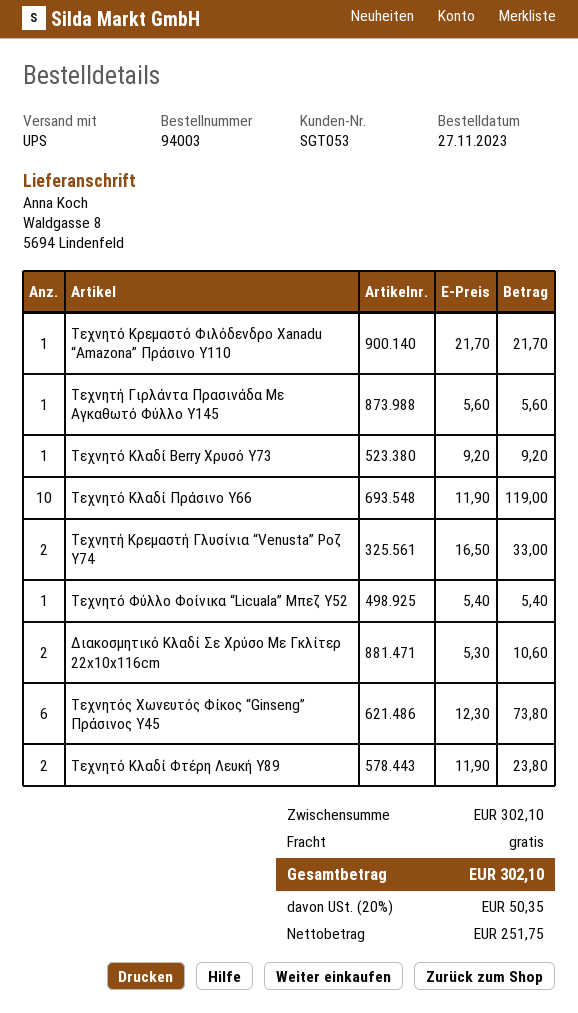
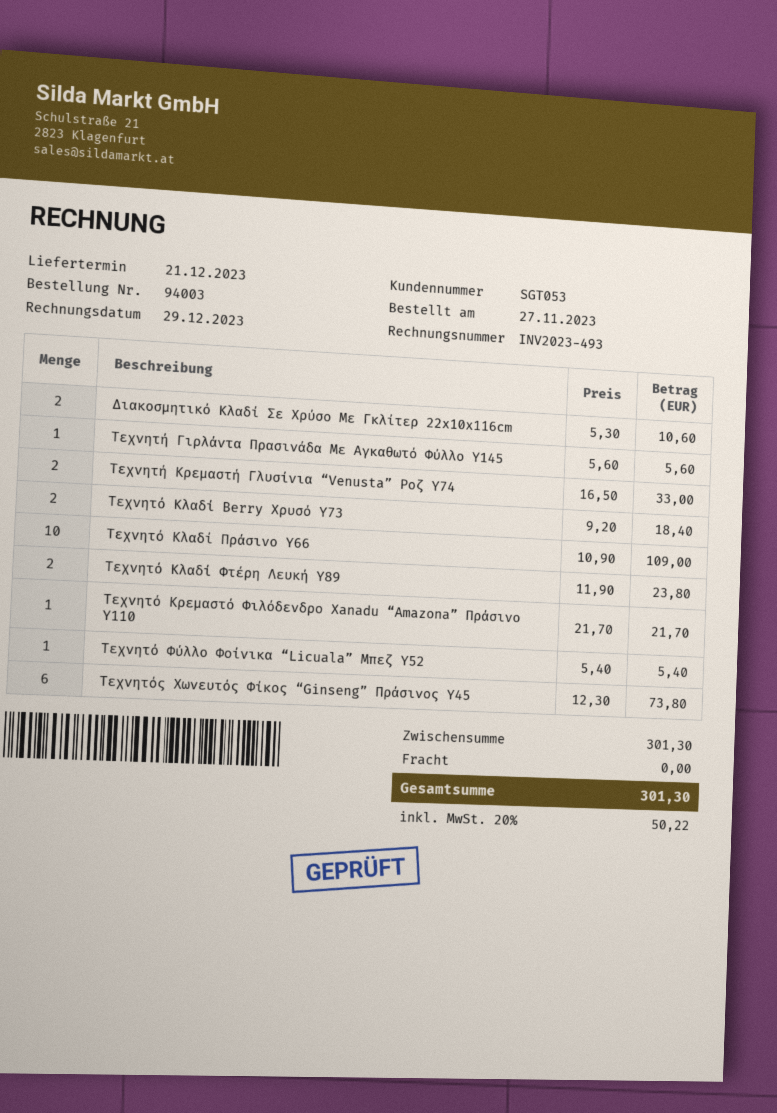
Τεχνητό Κλαδί Berry Χρυσό Υ73: 1 x 9.20 = 9.20 -> 2 x 9.20 = 18.40
Τεχνητό Κλαδί Πράσινο Υ66: 10 x 11.90 = 119.00 -> 10 x 10.90 = 109.00
subtotal: 302.10 -> 301.30
tax: 20% = 50.35 -> 20% = 50.22
total: 302.10 -> 301.30

